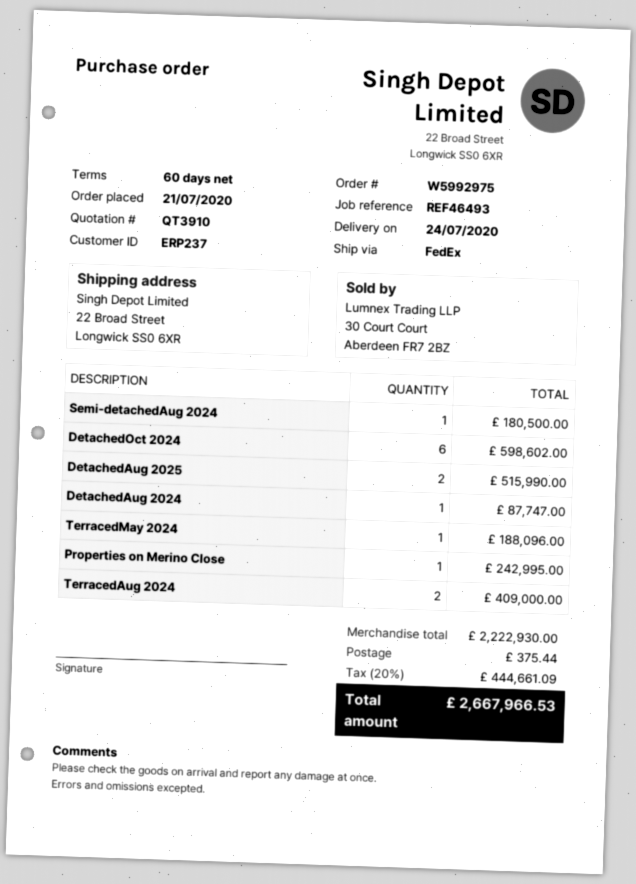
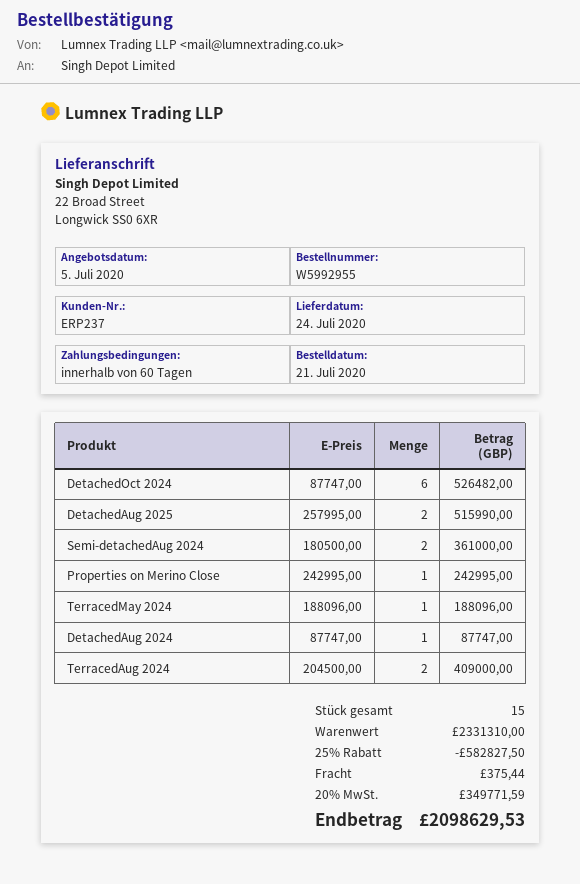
order number: W5992975 -> W5992955
Semi-detachedAug 2024: 1 for 180500.00 -> 2 for 361000.00
DetachedOct 2024: 6 for 598602.00 -> 6 for 526482.00
subtotal: 2222930.00 -> 2331310.00
discount: none -> 25% = 582827.50
tax: 20% = 444661.09 -> 20% = 349771.59
total: 2667966.53 -> 2098629.53

